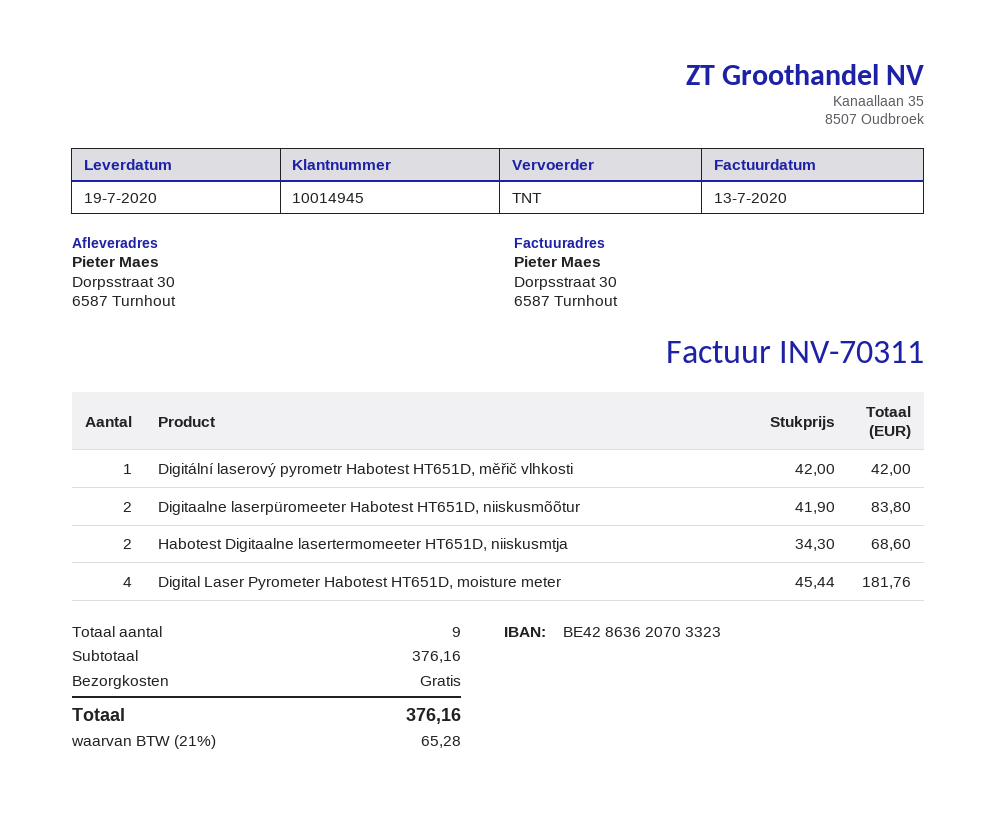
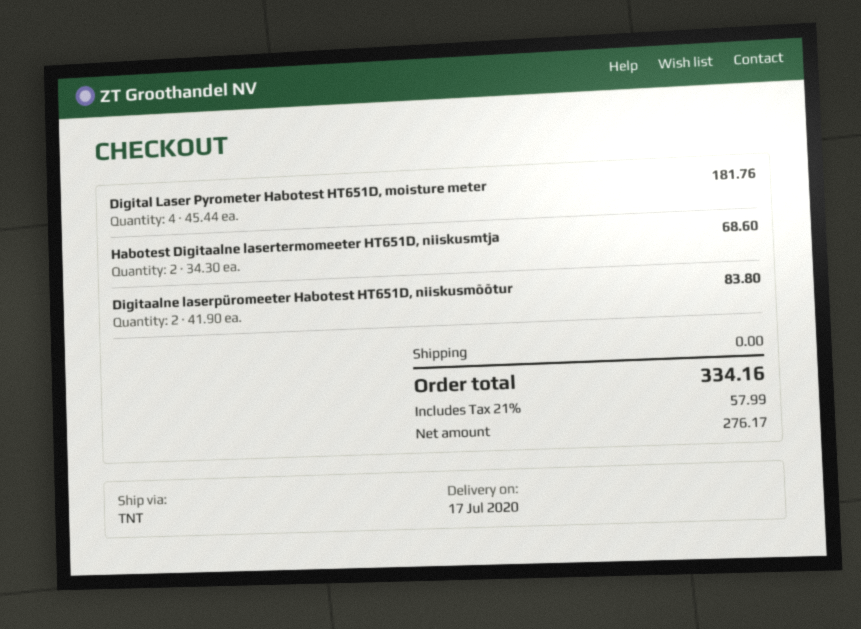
delivery date: 2020-07-19 -> 2020-07-17
Digitální laserový pyrometr Habotest HT651D, měřič vlhkosti: 1 x 42.00 = 42.00 -> none
tax: 21% = 65.28 -> 21% = 57.99
total: 376.16 -> 334.16

